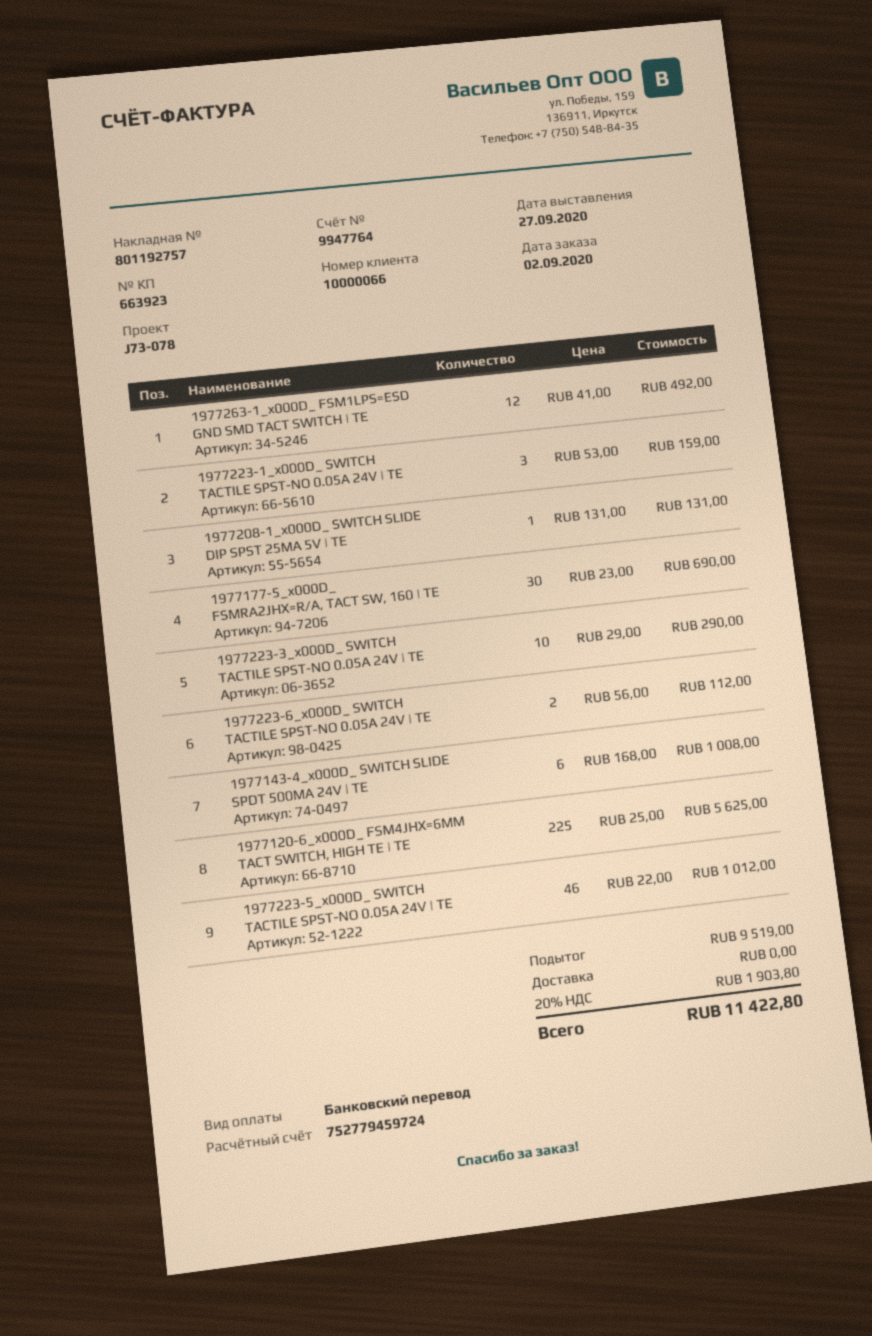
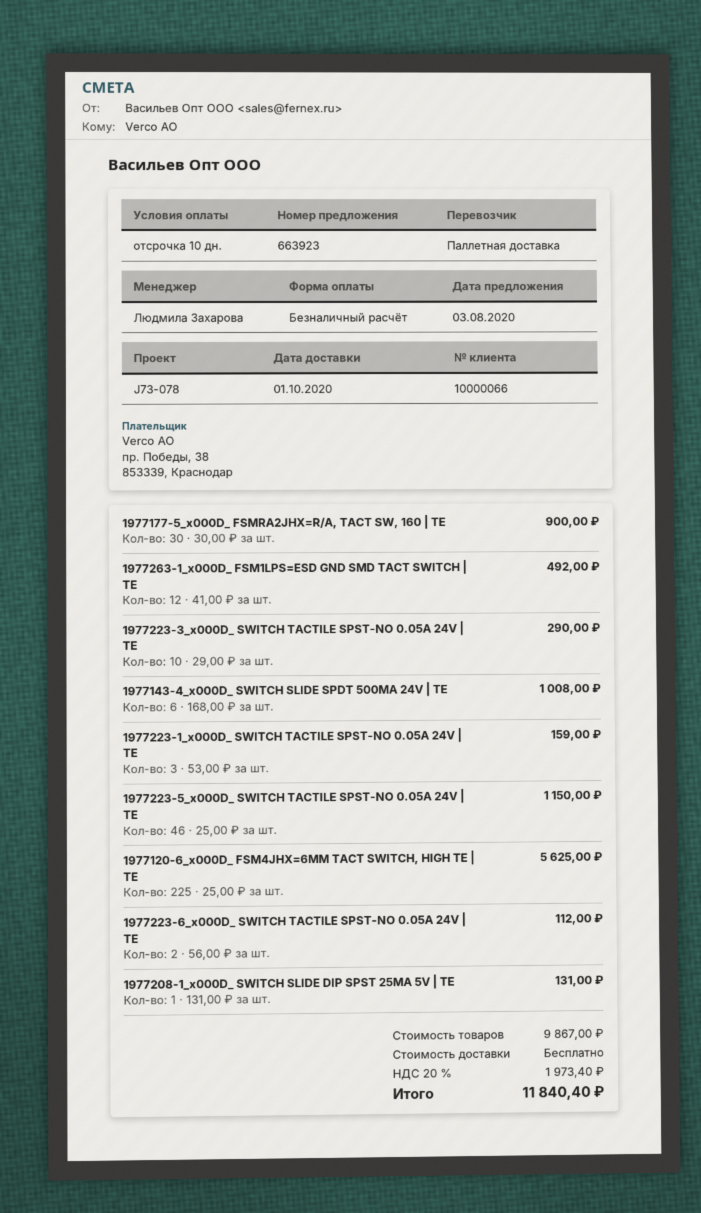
1977177-5_x000D_ FSMRA2JHX=R/A, TACT SW, 160 | TE: 30 x 23.00 = 690.00 -> 30 x 30.00 = 900.00
1977223-5_x000D_ SWITCH TACTILE SPST-NO 0.05A 24V | TE: 46 x 22.00 = 1012.00 -> 46 x 25.00 = 1150.00
subtotal: 9519.00 -> 9867.00
tax: 20% = 1903.80 -> 20% = 1973.40
total: 11422.80 -> 11840.40

